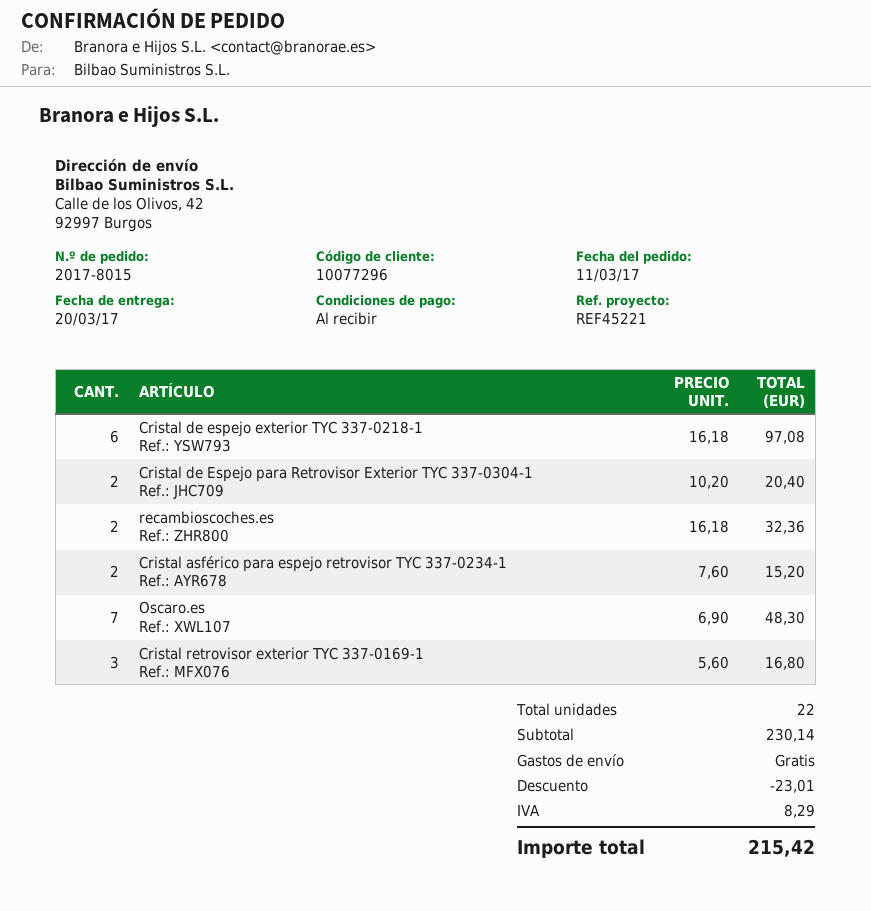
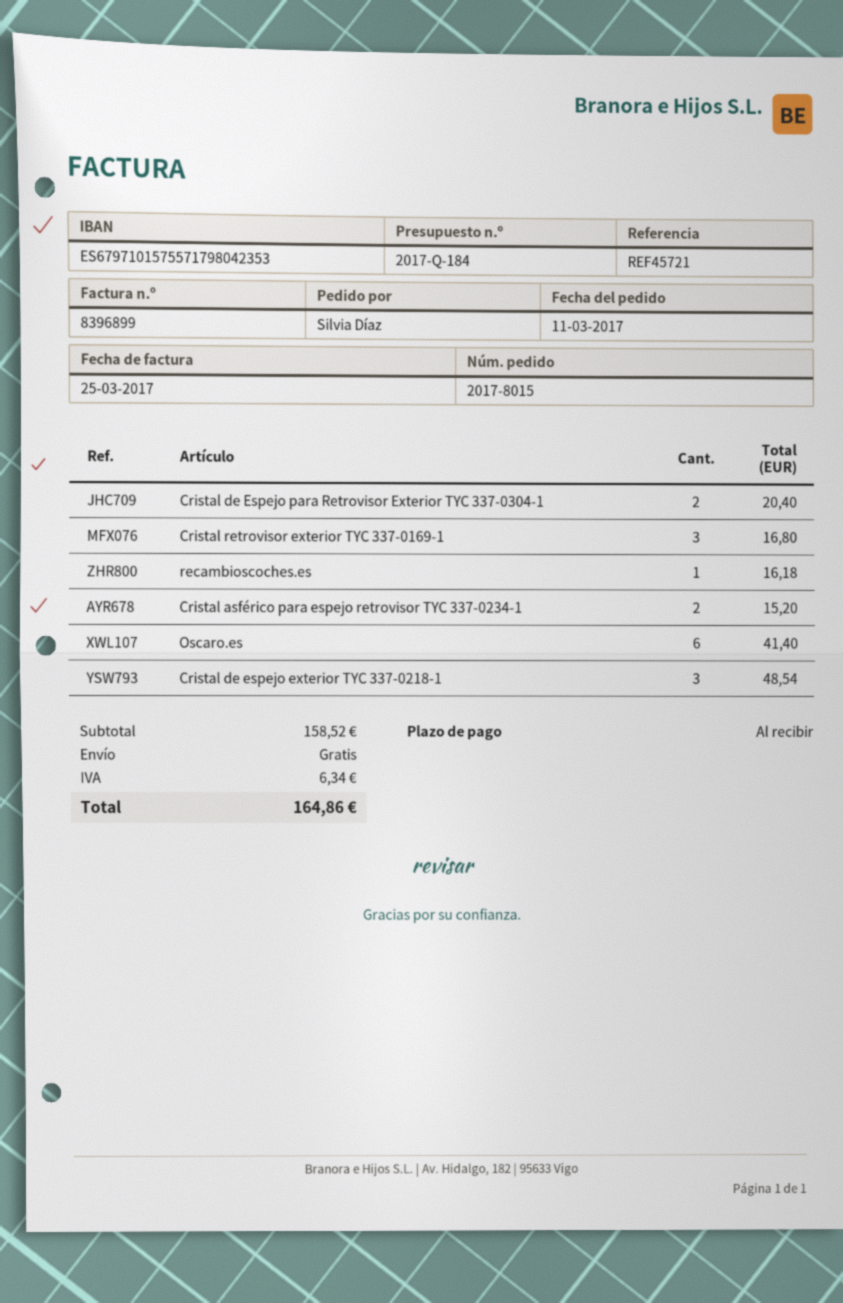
reference: REF45221 -> REF45721
Cristal de espejo exterior TYC 337-0218-1: 6 for 97.08 -> 3 for 48.54
recambioscoches.es: 2 for 32.36 -> 1 for 16.18
Oscaro.es: 7 for 48.30 -> 6 for 41.40
subtotal: 230.14 -> 158.52
discount: 23.01 -> none
tax: 8.29 -> 6.34
total: 215.42 -> 164.86

